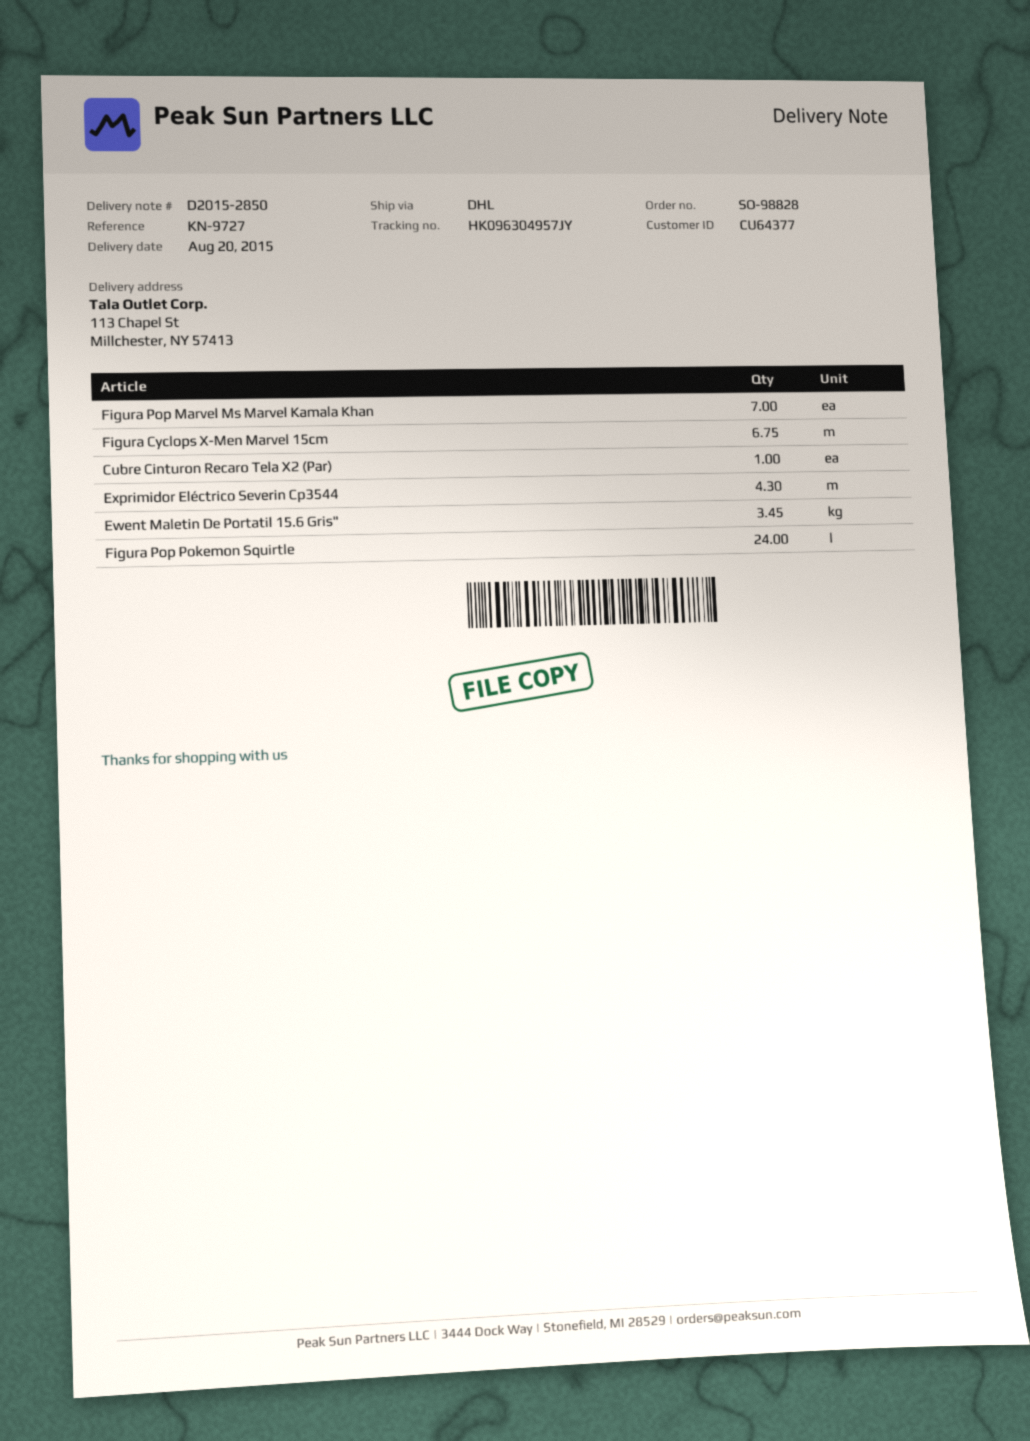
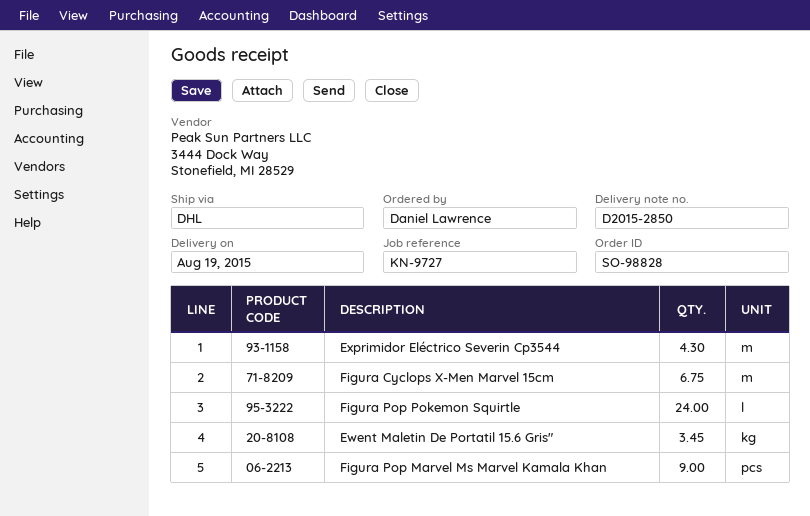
delivery date: 2015-08-20 -> 2015-08-19
Figura Pop Marvel Ms Marvel Kamala Khan: 7 -> 9
Cubre Cinturon Recaro Tela X2 (Par): 1 -> none

